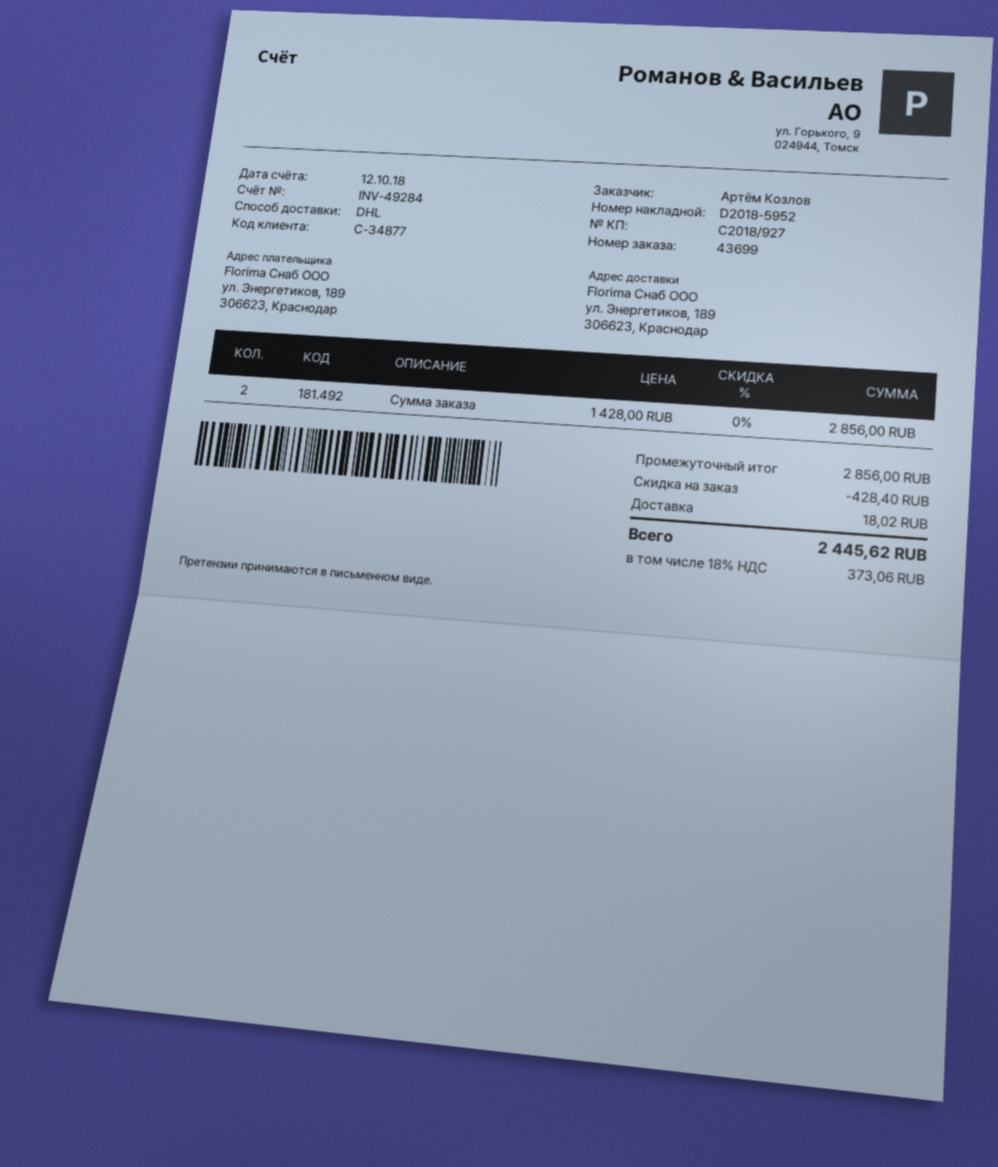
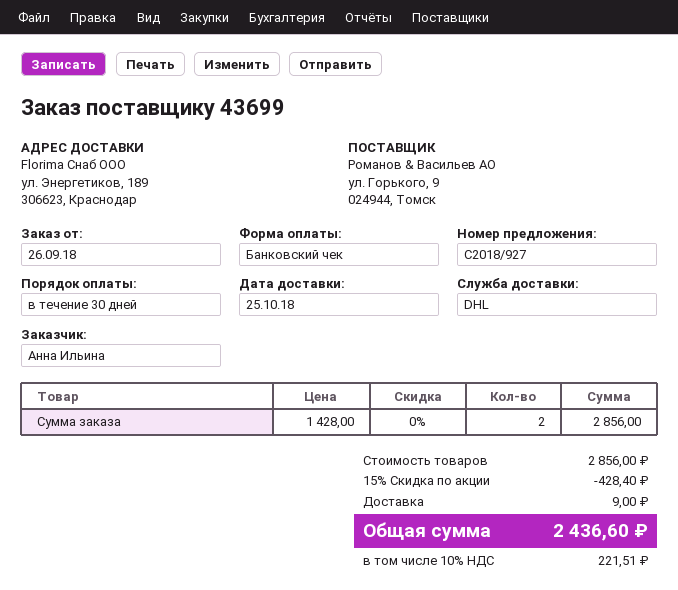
ordered by: Артём Козлов -> Анна Ильина
shipping: 18.02 -> 9.00
tax: 18% = 373.06 -> 10% = 221.51
total: 2445.62 -> 2436.60

